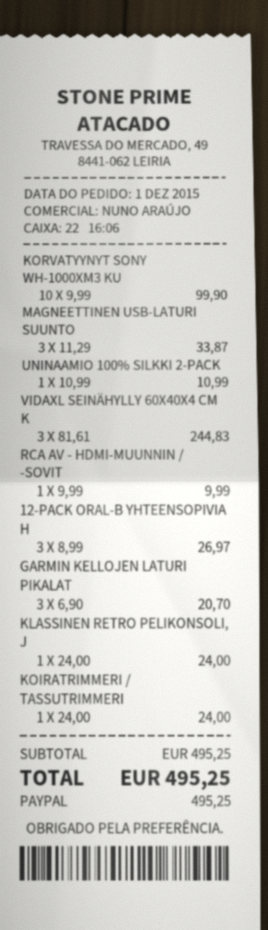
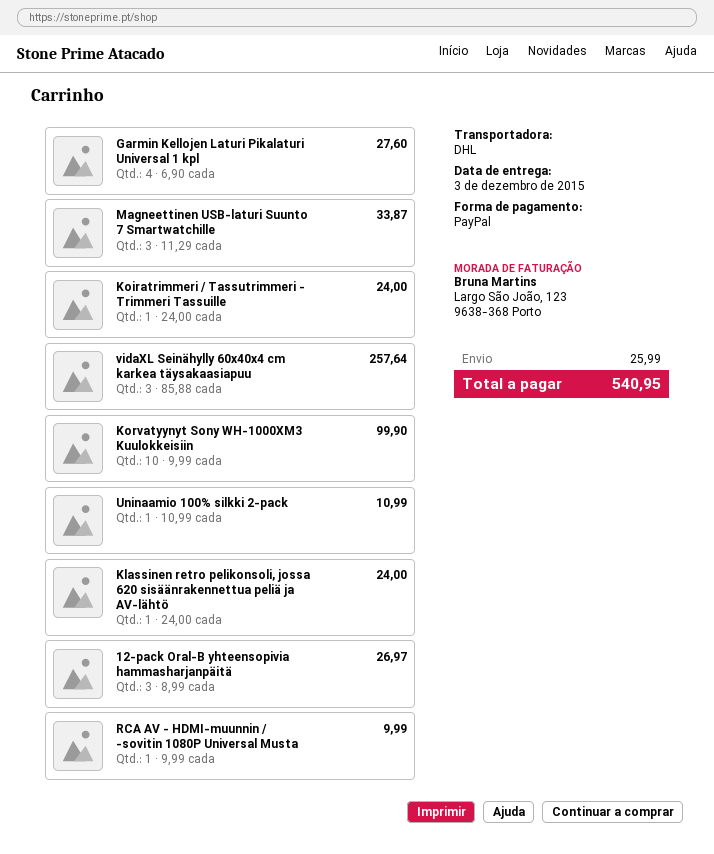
VIDAXL SEINÄHYLLY 60X40X4 CM K: 3 x 81.61 = 244.83 -> 3 x 85.88 = 257.64
GARMIN KELLOJEN LATURI PIKALAT: 3 x 6.90 = 20.70 -> 4 x 6.90 = 27.60
shipping: none -> 25.99
total: 495.25 -> 540.95

